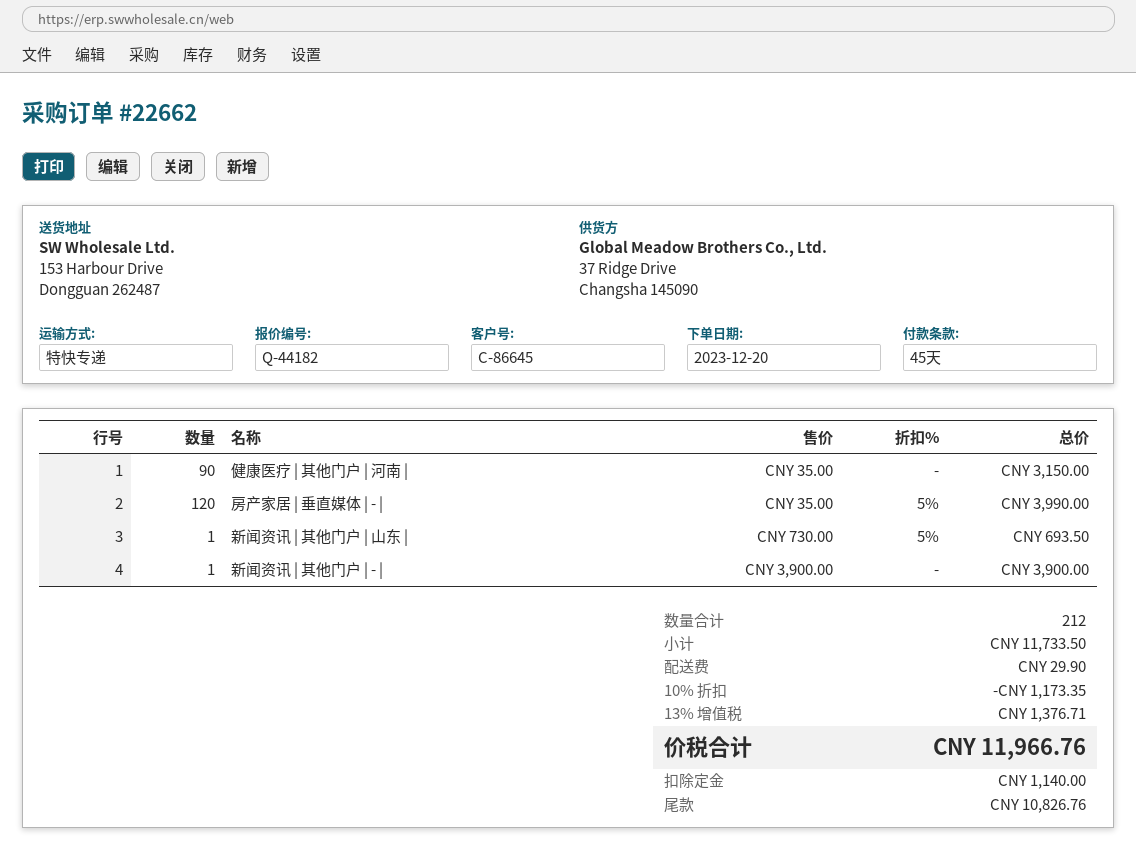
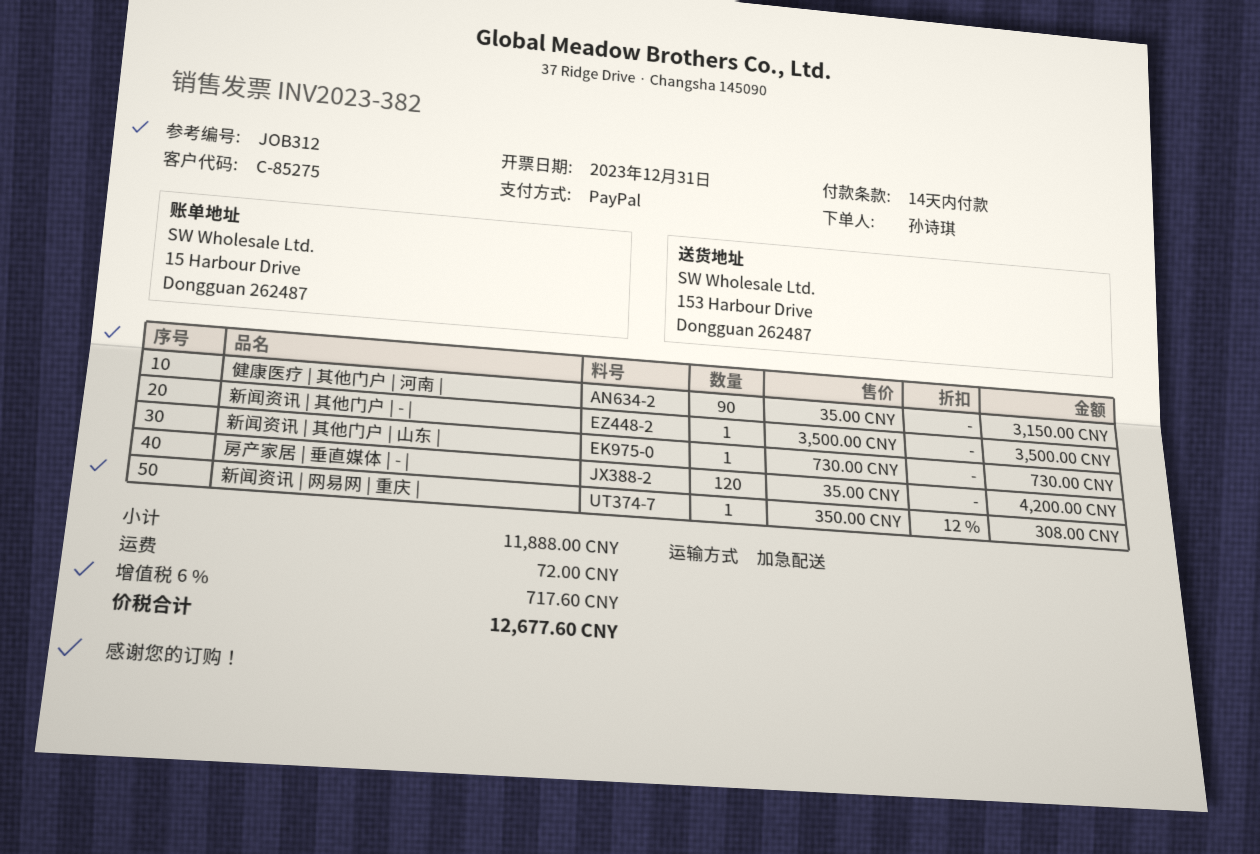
payment terms: 45 days -> 14 days
customer number: C-86645 -> C-85275
房产家居 | 垂直媒体 | - |: 120 x 35.00 - 5% = 3990.00 -> 120 x 35.00 = 4200.00
新闻资讯 | 其他门户 | 山东 |: 1 x 730.00 - 5% = 693.50 -> 1 x 730.00 = 730.00
新闻资讯 | 其他门户 | - |: 1 x 3900.00 = 3900.00 -> 1 x 3500.00 = 3500.00
新闻资讯 | 网易网 | 重庆 |: none -> 1 x 350.00 - 12% = 308.00
subtotal: 11733.50 -> 11888.00
discount: 10% = 1173.35 -> none
shipping: 29.90 -> 72.00
tax: 13% = 1376.71 -> 6% = 717.60
total: 11966.76 -> 12677.60

